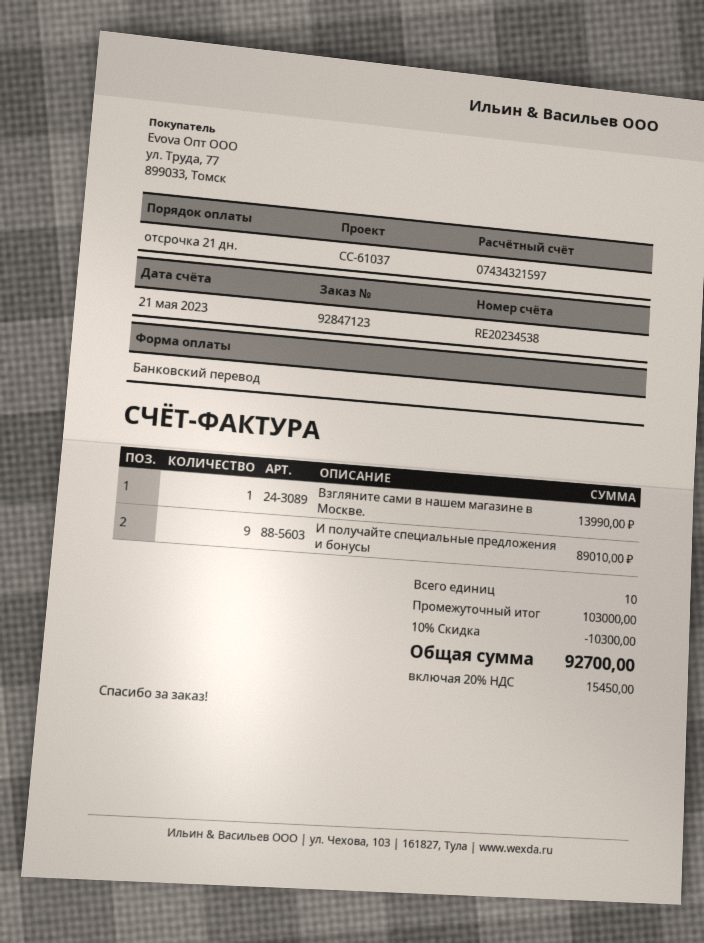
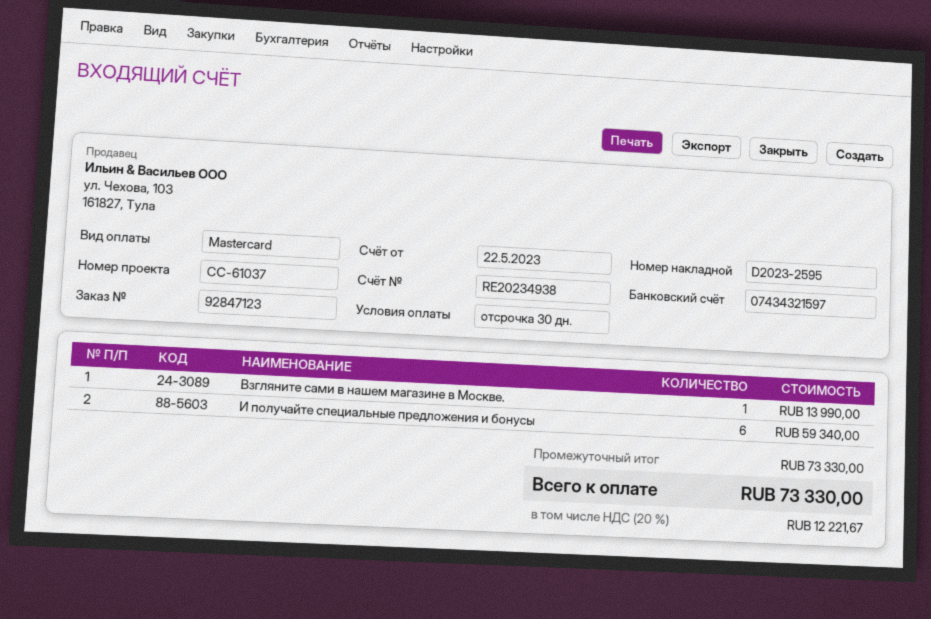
invoice number: RE20234538 -> RE20234938
invoice date: 2023-05-21 -> 2023-05-22
payment terms: 21 days -> 30 days
payment method: bank transfer -> Mastercard
И получайте специальные предложения и бонусы: 9 for 89010.00 -> 6 for 59340.00
subtotal: 103000.00 -> 73330.00
discount: 10% = 10300.00 -> none
tax: 20% = 15450.00 -> 20% = 12221.67
total: 92700.00 -> 73330.00

